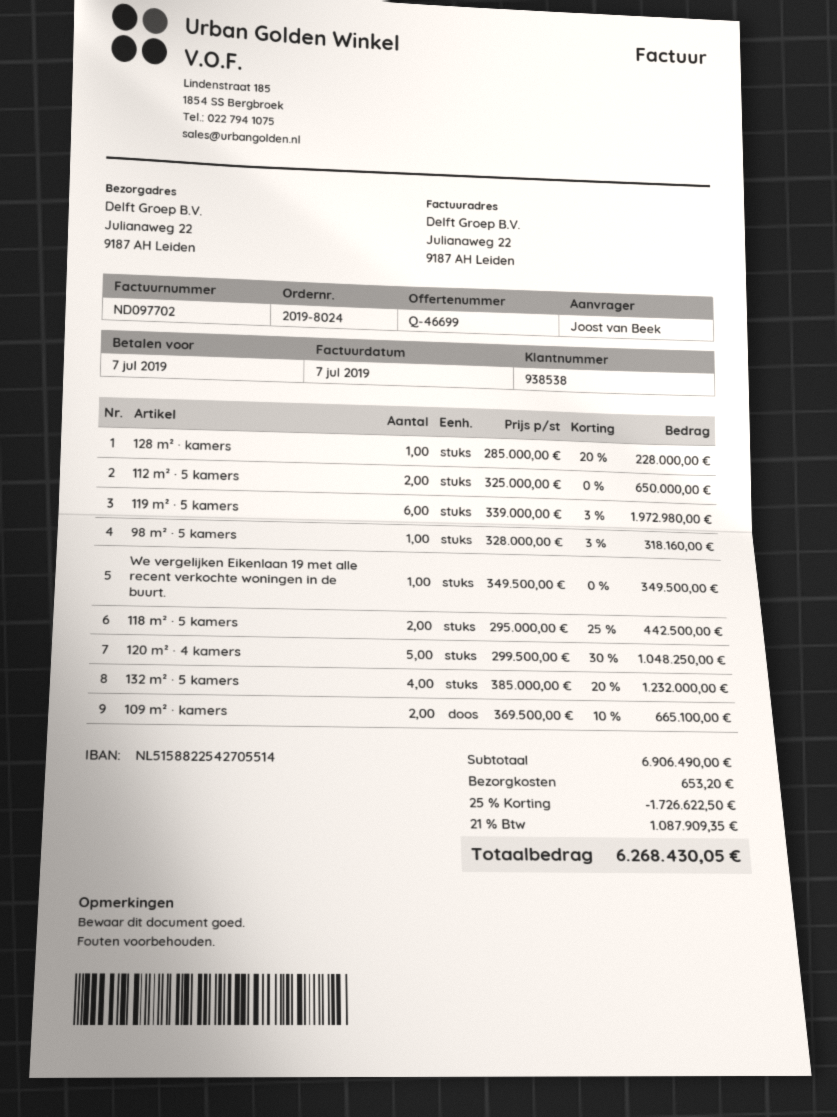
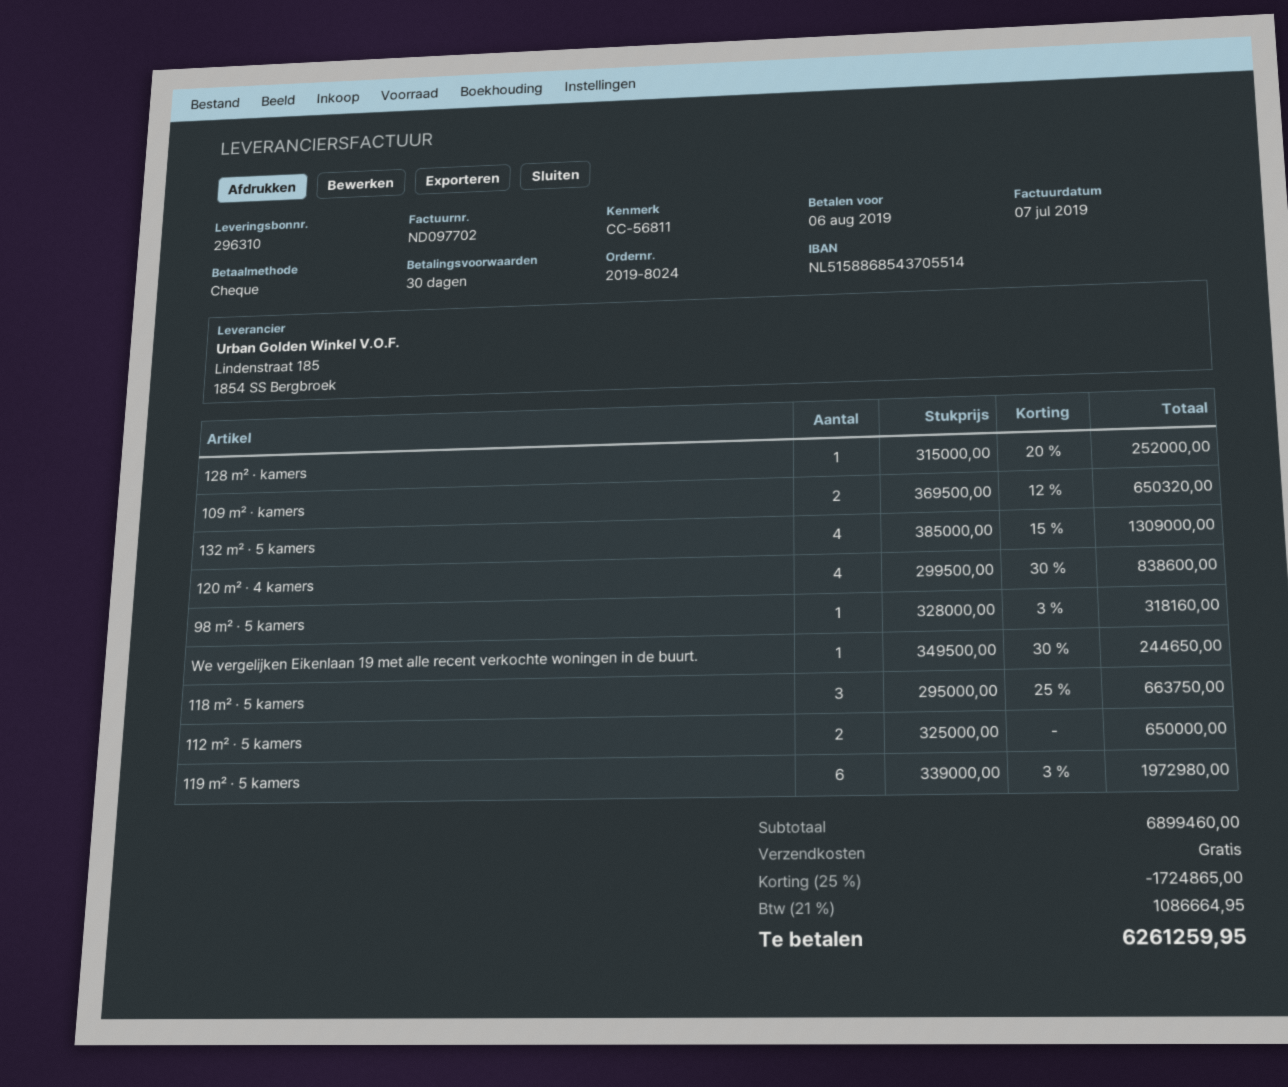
due date: 2019-07-07 -> 2019-08-06
bank account: NL5158822542705514 -> NL5158868543705514
128 m² · kamers: 1 x 285000.00 - 20% = 228000.00 -> 1 x 315000.00 - 20% = 252000.00
We vergelijken Eikenlaan 19 met alle recent verkochte woningen in de buurt.: 1 x 349500.00 = 349500.00 -> 1 x 349500.00 - 30% = 244650.00
118 m² · 5 kamers: 2 x 295000.00 - 25% = 442500.00 -> 3 x 295000.00 - 25% = 663750.00
120 m² · 4 kamers: 5 x 299500.00 - 30% = 1048250.00 -> 4 x 299500.00 - 30% = 838600.00
132 m² · 5 kamers: 4 x 385000.00 - 20% = 1232000.00 -> 4 x 385000.00 - 15% = 1309000.00
109 m² · kamers: 2 x 369500.00 - 10% = 665100.00 -> 2 x 369500.00 - 12% = 650320.00
subtotal: 6906490.00 -> 6899460.00
discount: 25% = 1726622.50 -> 25% = 1724865.00
shipping: 653.20 -> 0.00
tax: 21% = 1087909.35 -> 21% = 1086664.95
total: 6268430.05 -> 6261259.95

